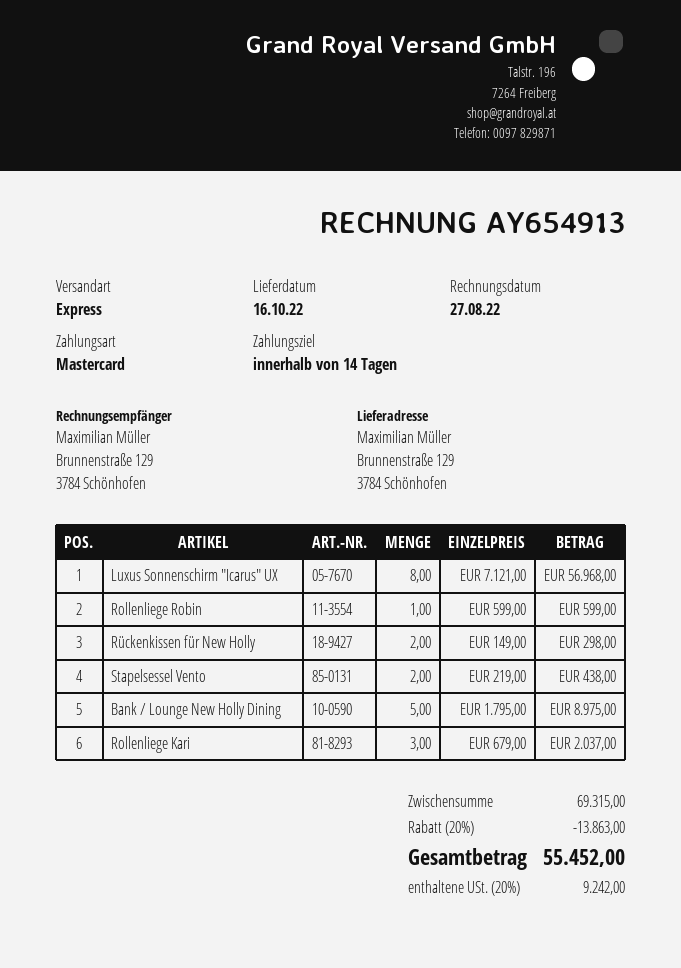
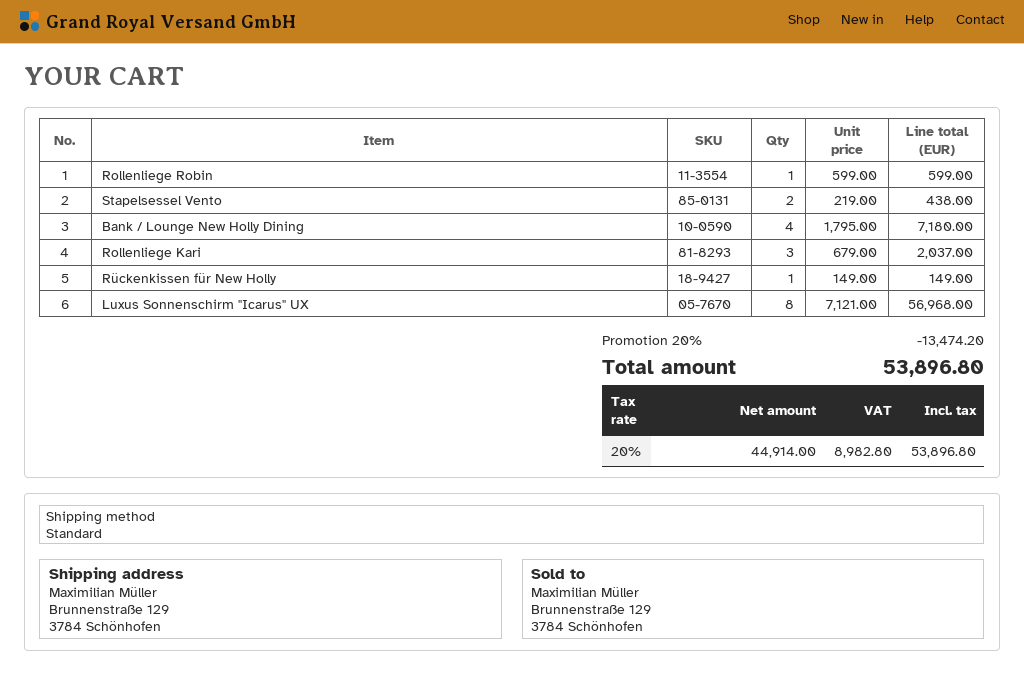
shipping method: express -> standard
Rückenkissen für New Holly: 2 x 149.00 = 298.00 -> 1 x 149.00 = 149.00
Bank / Lounge New Holly Dining: 5 x 1795.00 = 8975.00 -> 4 x 1795.00 = 7180.00
discount: 20% = 13863.00 -> 20% = 13474.20
tax: 20% = 9242.00 -> 20% = 8982.80
total: 55452.00 -> 53896.80

